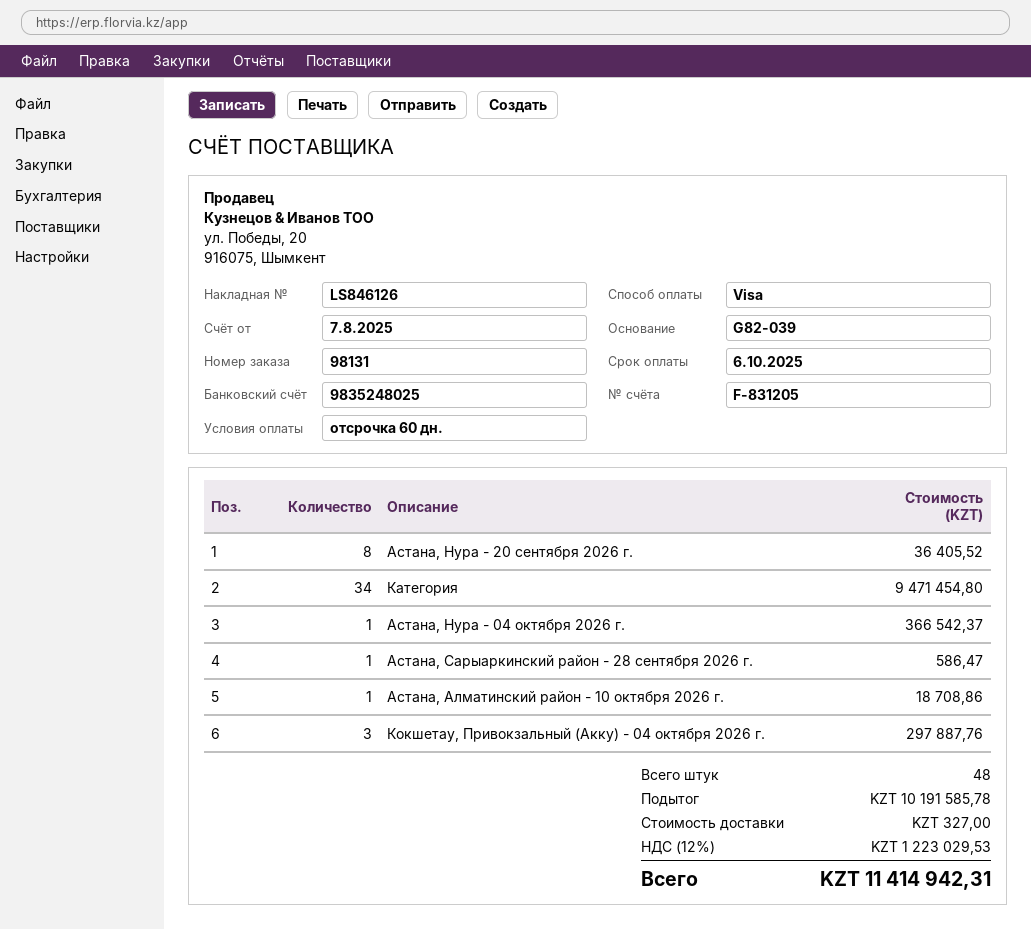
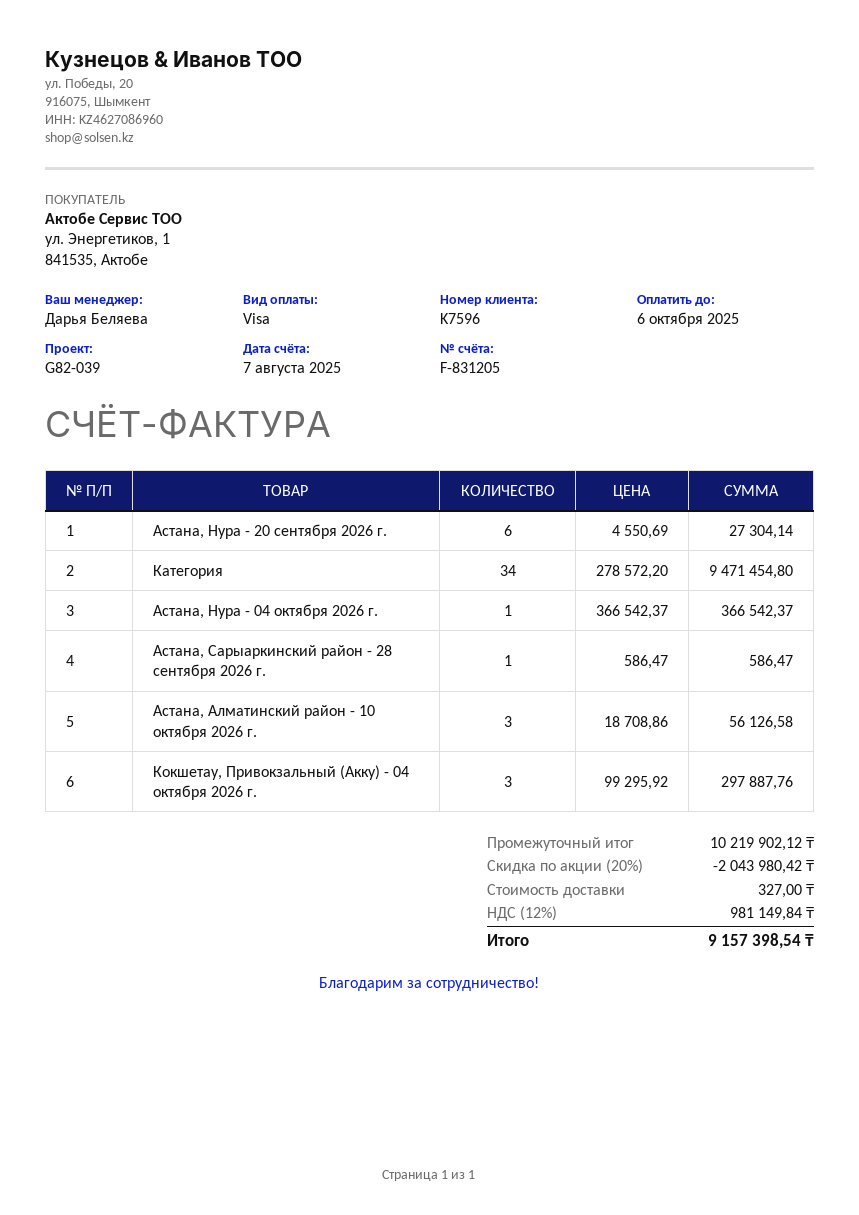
Астана, Нура - 20 сентября 2026 г.: 8 for 36405.52 -> 6 for 27304.14
Астана, Алматинский район - 10 октября 2026 г.: 1 for 18708.86 -> 3 for 56126.58
subtotal: 10191585.78 -> 10219902.12
discount: none -> 20% = 2043980.42
tax: 12% = 1223029.53 -> 12% = 981149.84
total: 11414942.31 -> 9157398.54

